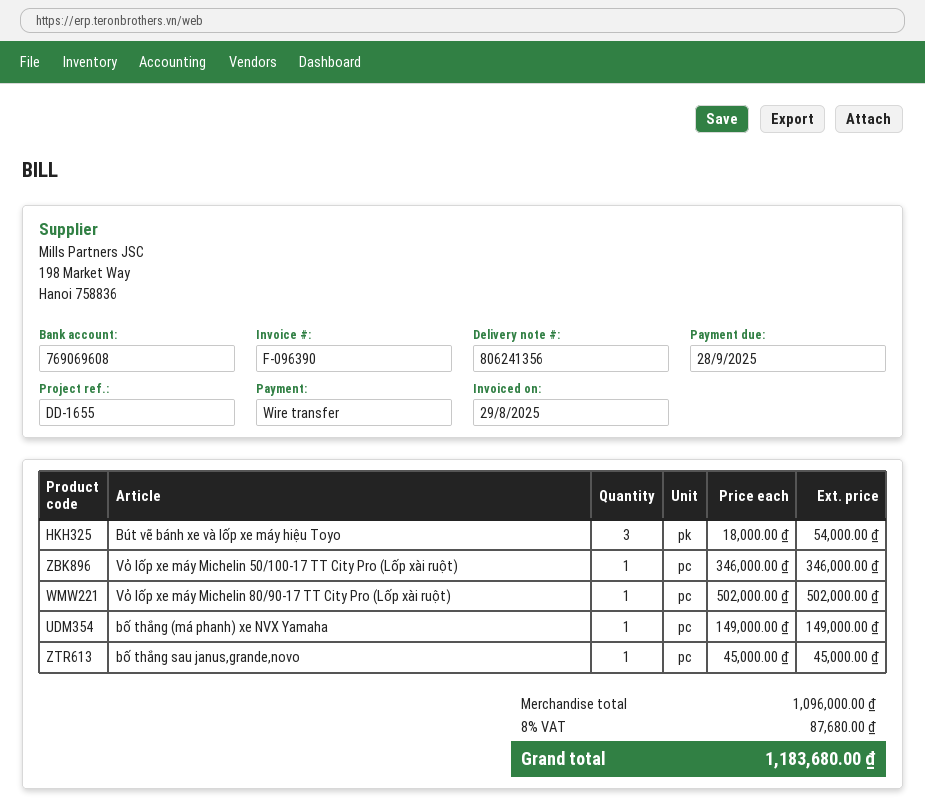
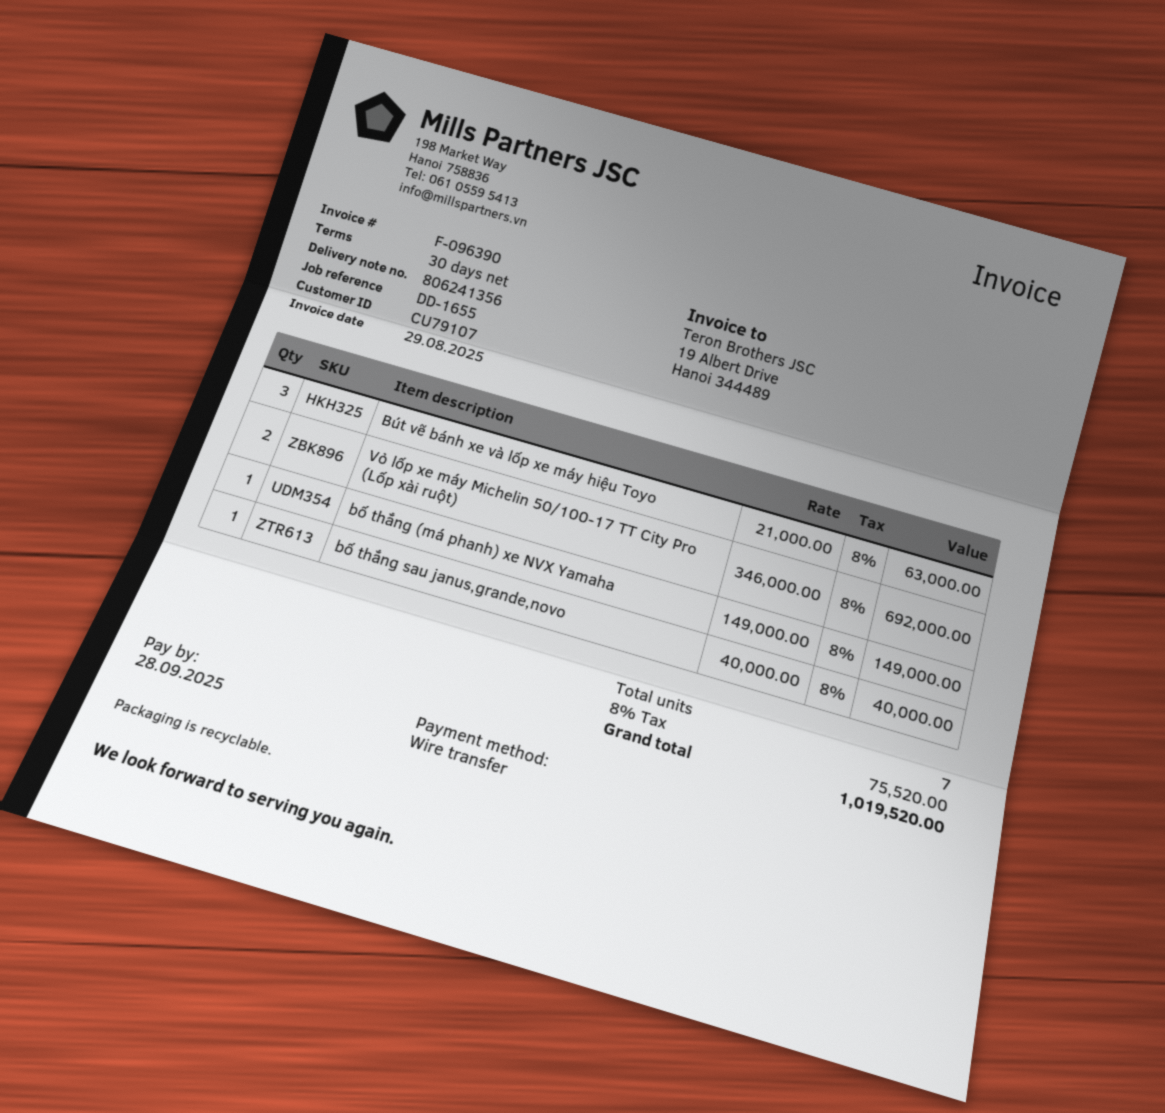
Bút vẽ bánh xe và lốp xe máy hiệu Toyo: 3 x 18000.00 = 54000.00 -> 3 x 21000.00 = 63000.00
Vỏ lốp xe máy Michelin 50/100-17 TT City Pro (Lốp xài ruột): 1 x 346000.00 = 346000.00 -> 2 x 346000.00 = 692000.00
Vỏ lốp xe máy Michelin 80/90-17 TT City Pro (Lốp xài ruột): 1 x 502000.00 = 502000.00 -> none
bố thắng sau janus,grande,novo: 1 x 45000.00 = 45000.00 -> 1 x 40000.00 = 40000.00
tax: 8% = 87680.00 -> 8% = 75520.00
total: 1183680.00 -> 1019520.00

